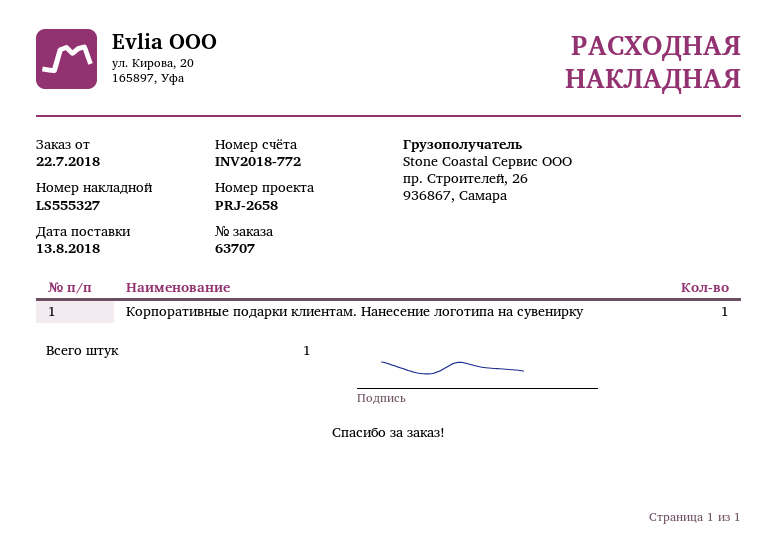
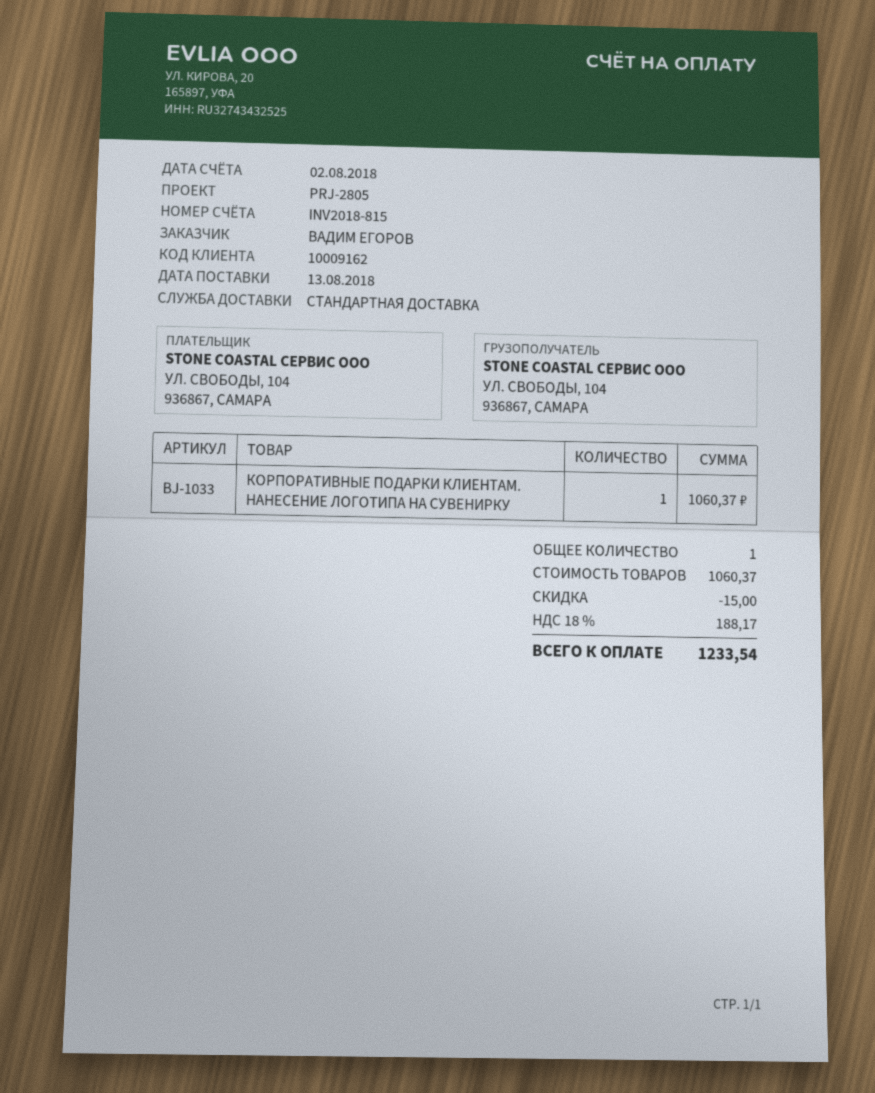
invoice number: INV2018-772 -> INV2018-815
reference: PRJ-2658 -> PRJ-2805
ship to: пр. Строителей, 26, 936867, Самара -> УЛ. СВОБОДЫ, 104, 936867, САМАРА

